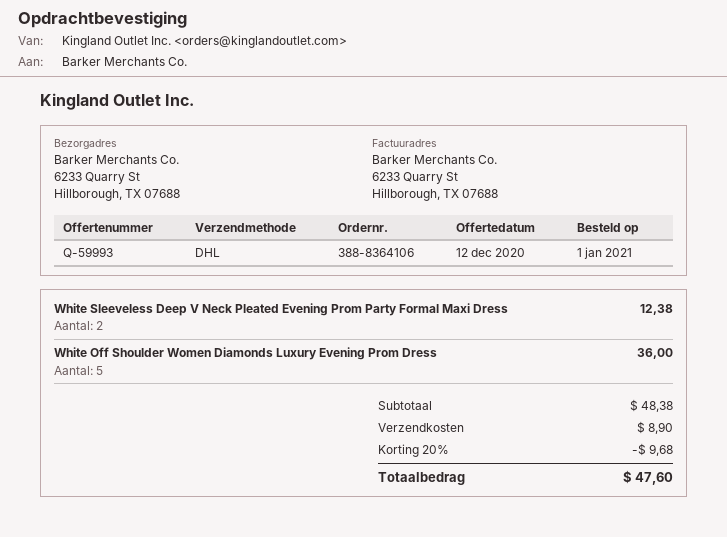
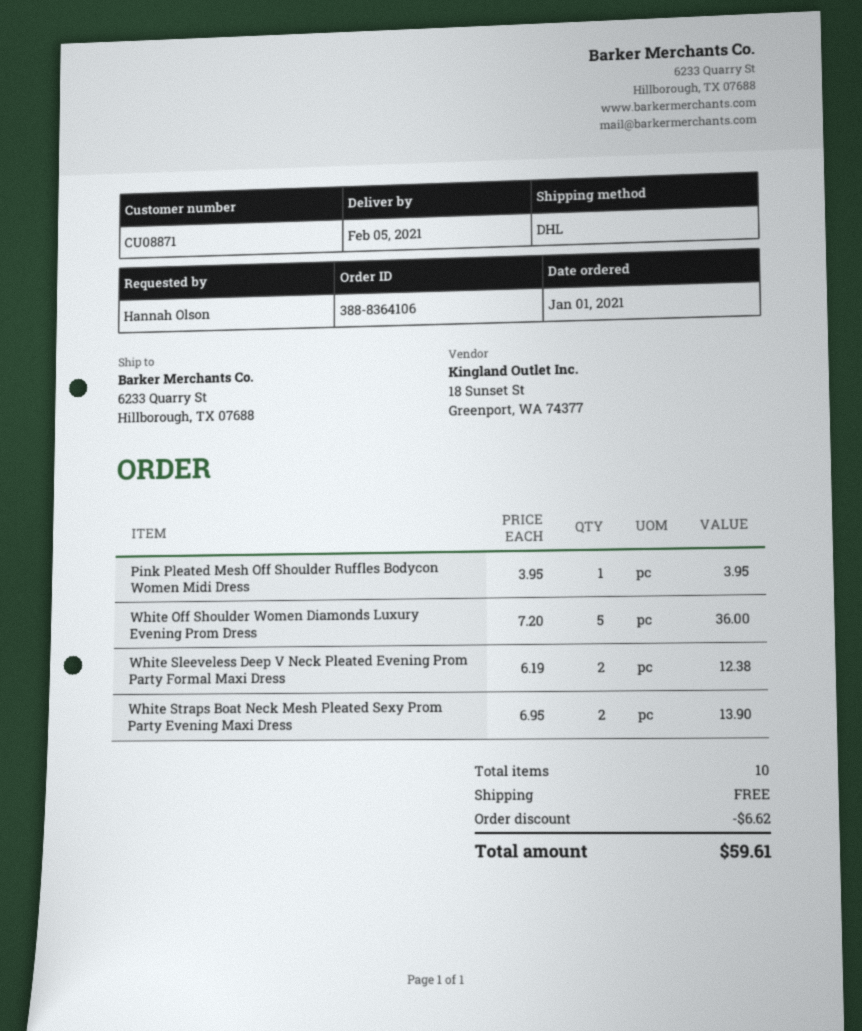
Pink Pleated Mesh Off Shoulder Ruffles Bodycon Women Midi Dress: none -> 1 for 3.95
White Straps Boat Neck Mesh Pleated Sexy Prom Party Evening Maxi Dress: none -> 2 for 13.90
discount: 9.68 -> 6.62
shipping: 8.90 -> 0.00
total: 47.60 -> 59.61

